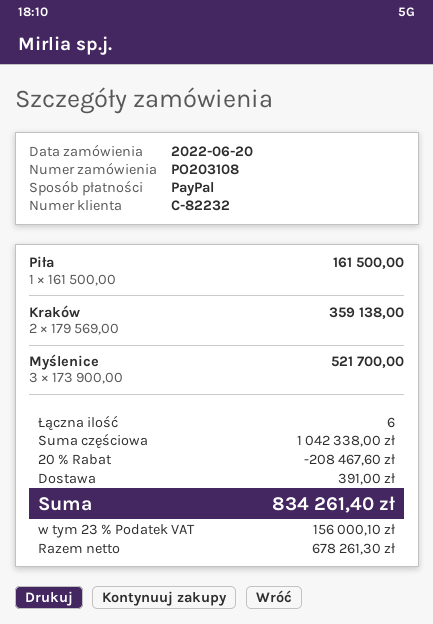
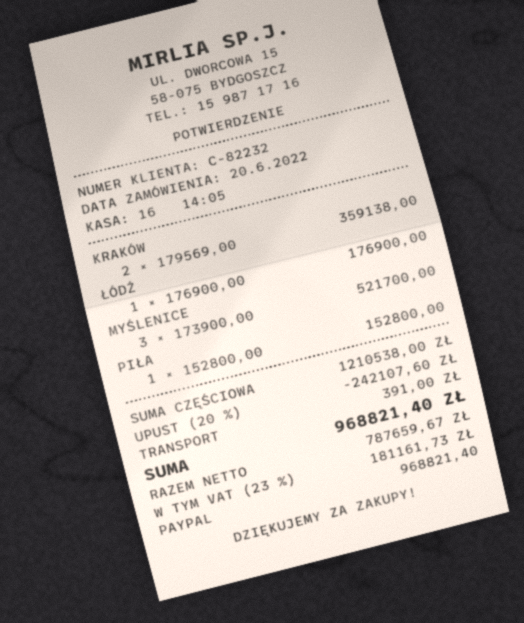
Piła: 1 x 161500.00 = 161500.00 -> 1 x 152800.00 = 152800.00
ŁÓDŹ: none -> 1 x 176900.00 = 176900.00
subtotal: 1042338.00 -> 1210538.00
discount: 20% = 208467.60 -> 20% = 242107.60
net: 678261.30 -> 787659.67
tax: 23% = 156000.10 -> 23% = 181161.73
total: 834261.40 -> 968821.40

